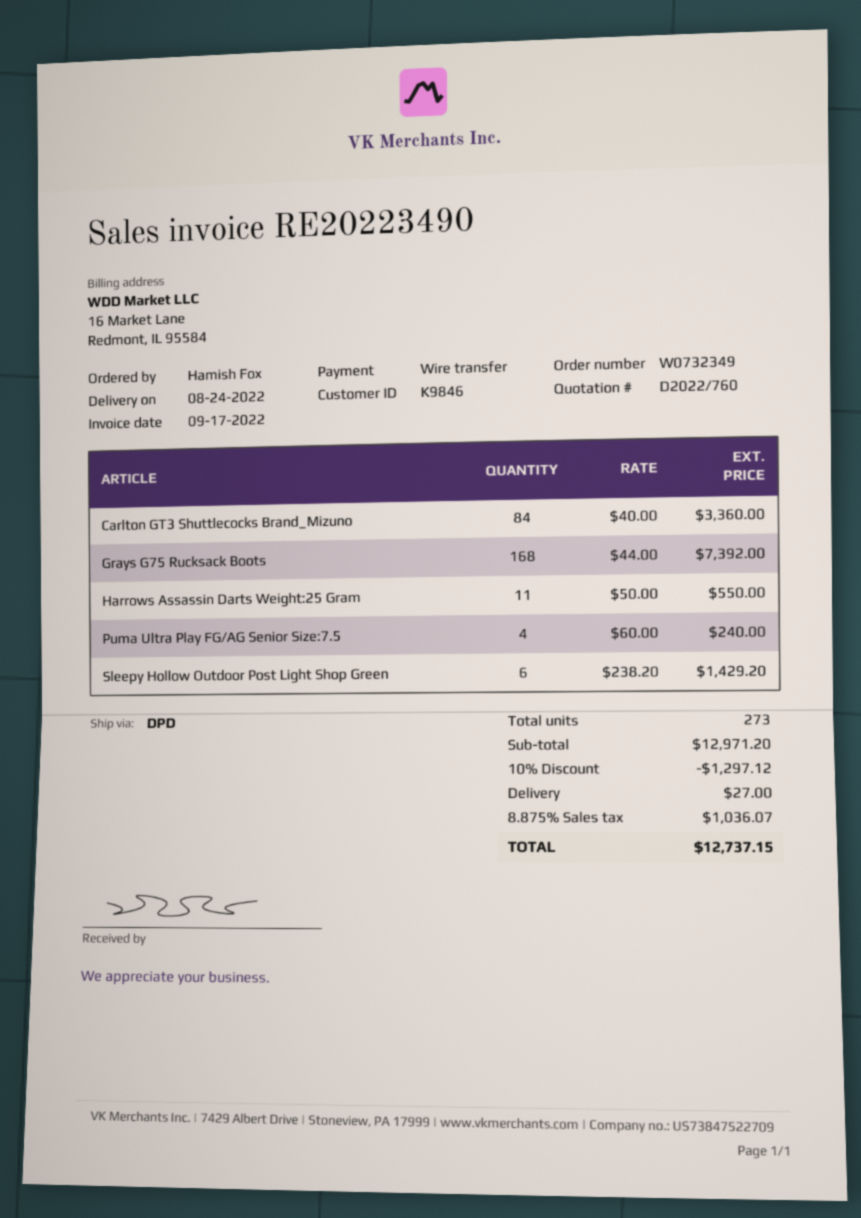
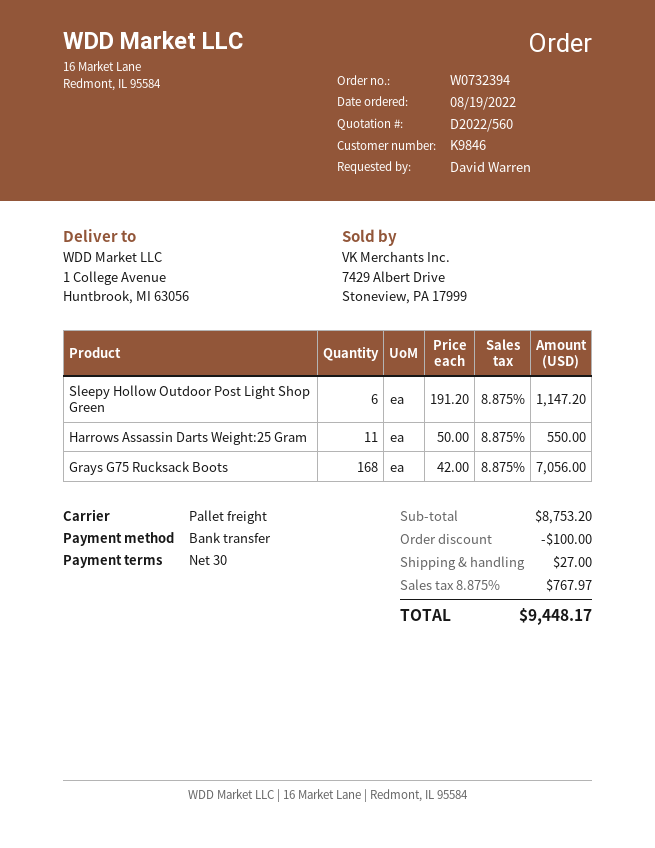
quote number: D2022/760 -> D2022/560
order number: W0732349 -> W0732394
ordered by: Hamish Fox -> David Warren
shipping method: DPD -> pallet freight
Carlton GT3 Shuttlecocks Brand_Mizuno: 84 x 40.00 = 3360.00 -> none
Grays G75 Rucksack Boots: 168 x 44.00 = 7392.00 -> 168 x 42.00 = 7056.00
Puma Ultra Play FG/AG Senior Size:7.5: 4 x 60.00 = 240.00 -> none
Sleepy Hollow Outdoor Post Light Shop Green: 6 x 238.20 = 1429.20 -> 6 x 191.20 = 1147.20
subtotal: 12971.20 -> 8753.20
discount: 1297.12 -> 100.00
tax: 8.875% = 1036.07 -> 8.875% = 767.97
total: 12737.15 -> 9448.17

